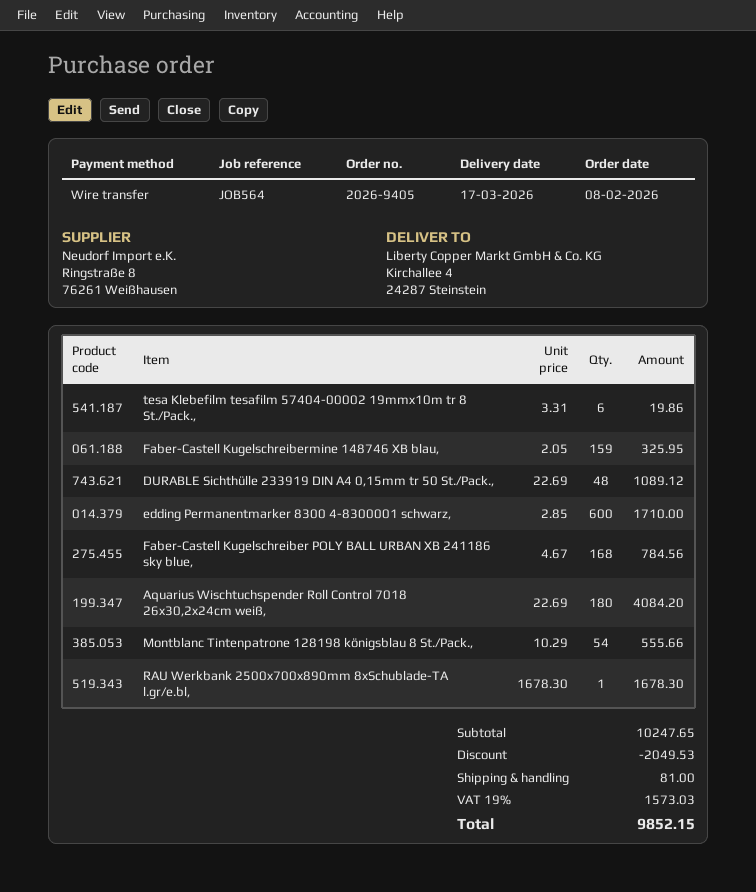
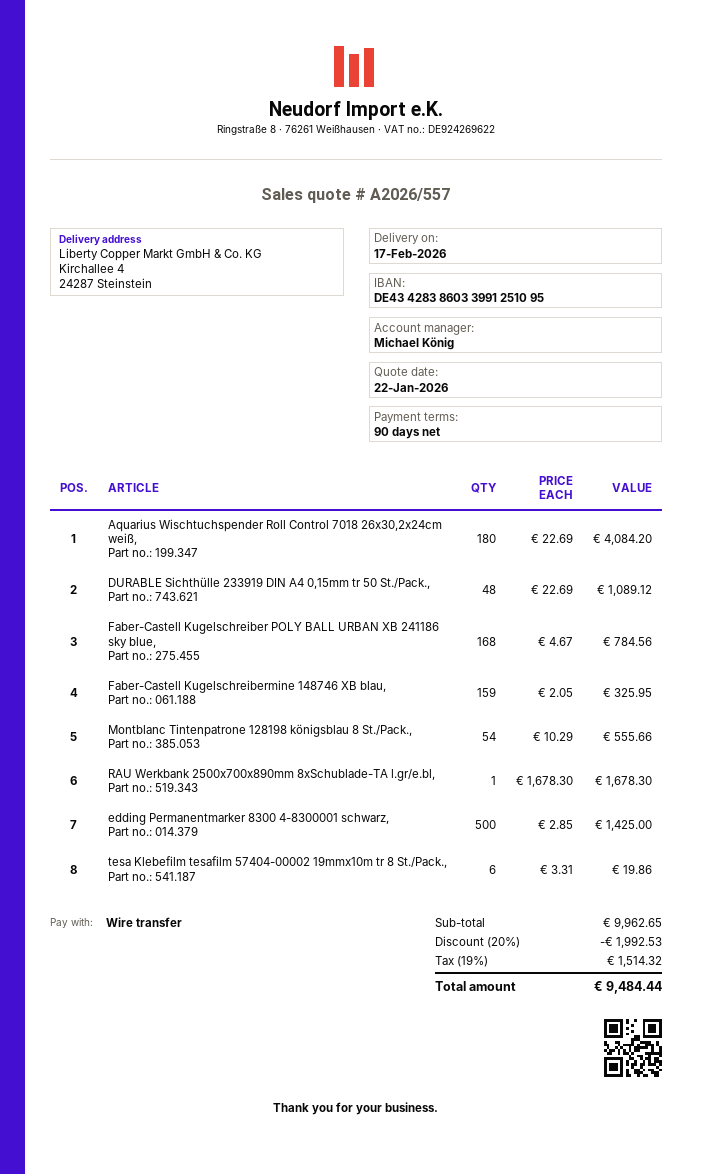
delivery date: 2026-03-17 -> 2026-02-17
edding Permanentmarker 8300 4-8300001 schwarz,: 600 x 2.85 = 1710.00 -> 500 x 2.85 = 1425.00
subtotal: 10247.65 -> 9962.65
discount: 2049.53 -> 1992.53
shipping: 81.00 -> none
tax: 19% = 1573.03 -> 19% = 1514.32
total: 9852.15 -> 9484.44

